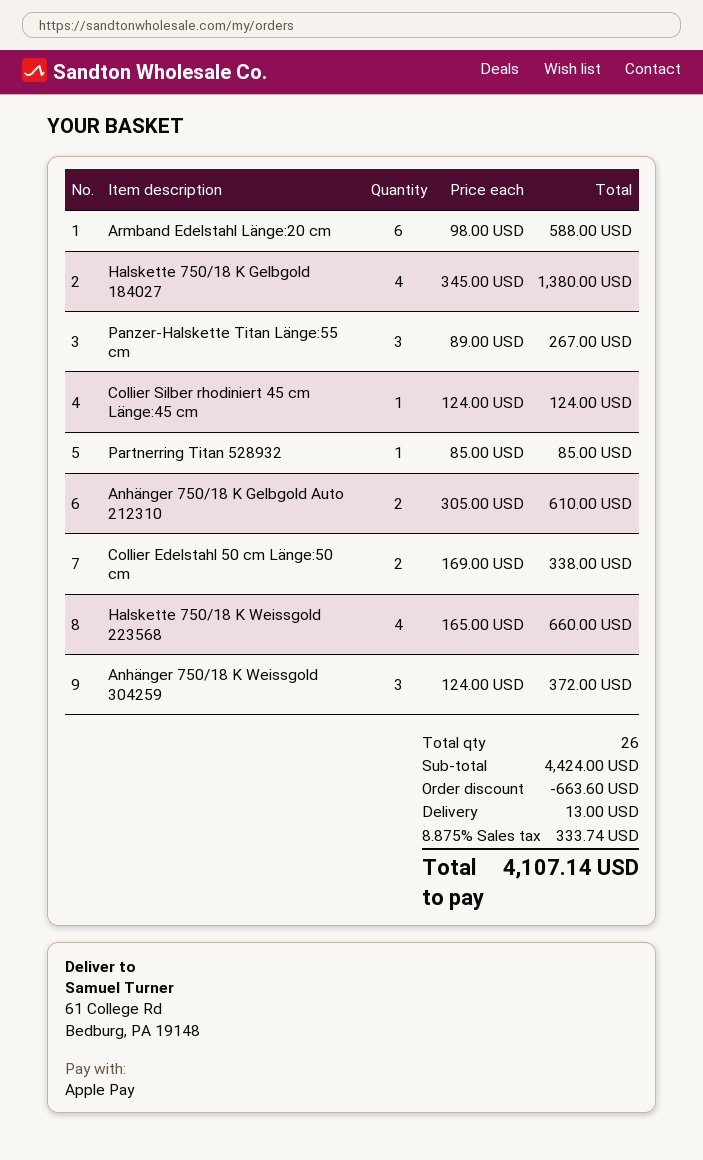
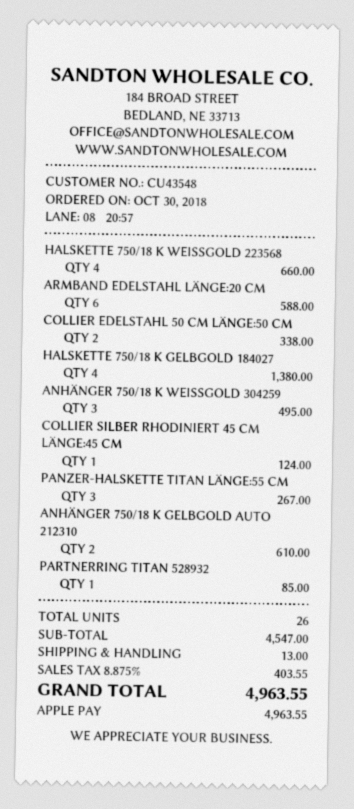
Anhänger 750/18 K Weissgold 304259: 3 for 372.00 -> 3 for 495.00
subtotal: 4424.00 -> 4547.00
discount: 663.60 -> none
tax: 8.875% = 333.74 -> 8.875% = 403.55
total: 4107.14 -> 4963.55

